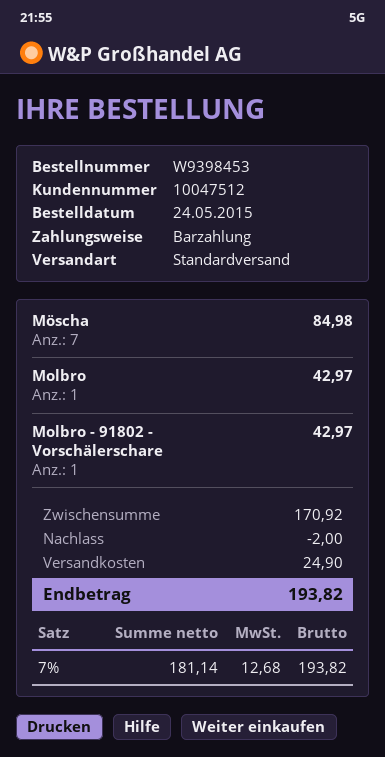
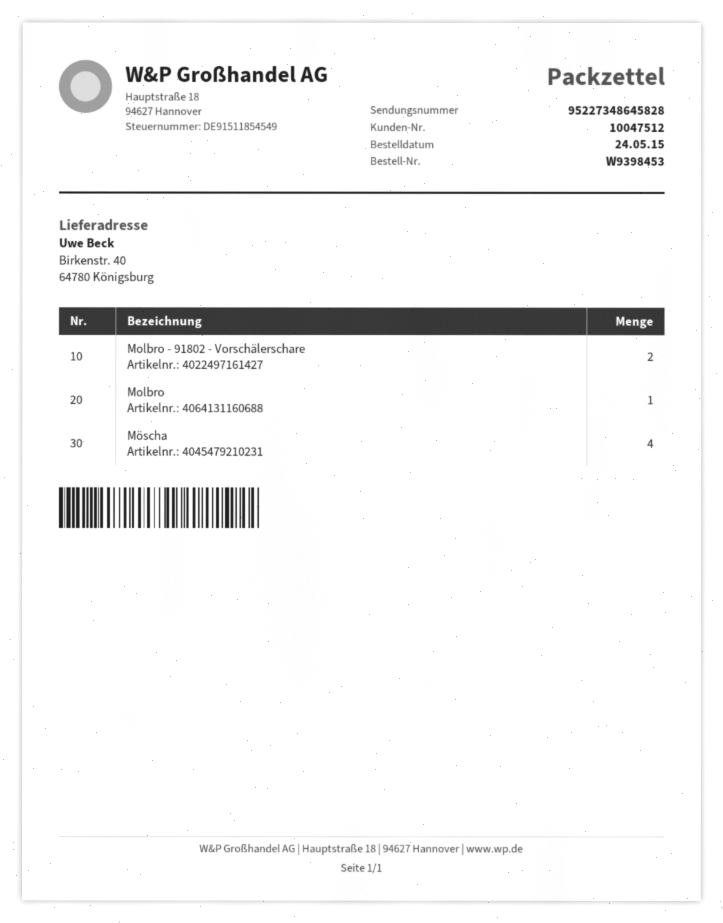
Möscha: 7 -> 4
Molbro - 91802 - Vorschälerschare: 1 -> 2

